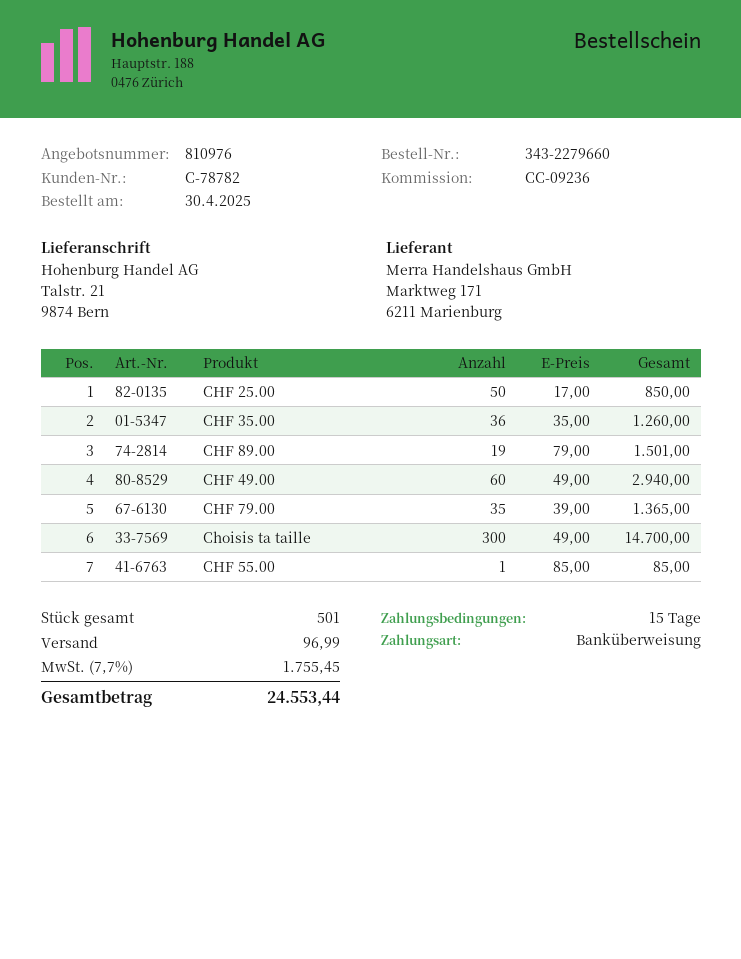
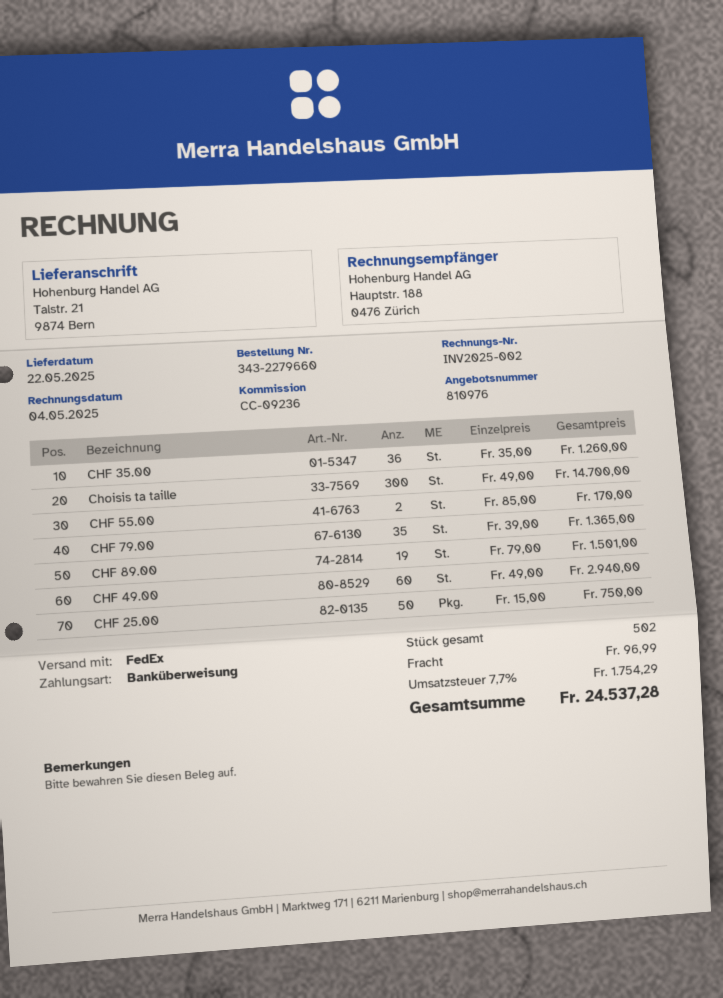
CHF 25.00: 50 x 17.00 = 850.00 -> 50 x 15.00 = 750.00
CHF 55.00: 1 x 85.00 = 85.00 -> 2 x 85.00 = 170.00
total quantity: 501 -> 502
tax: 7.7% = 1755.45 -> 7.7% = 1754.29
total: 24553.44 -> 24537.28

